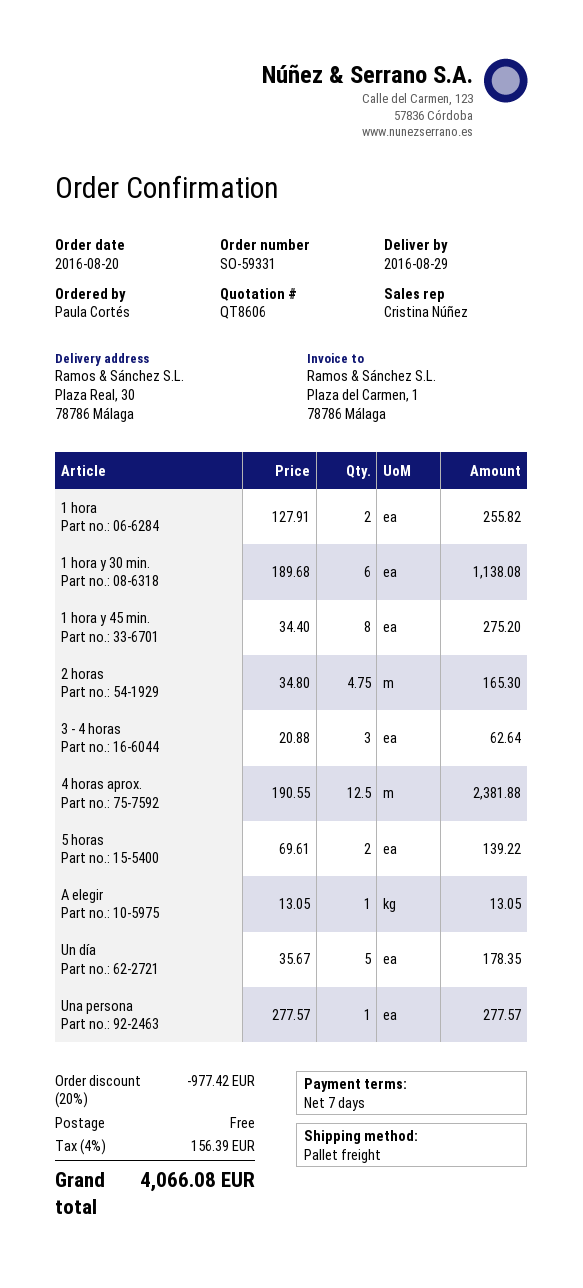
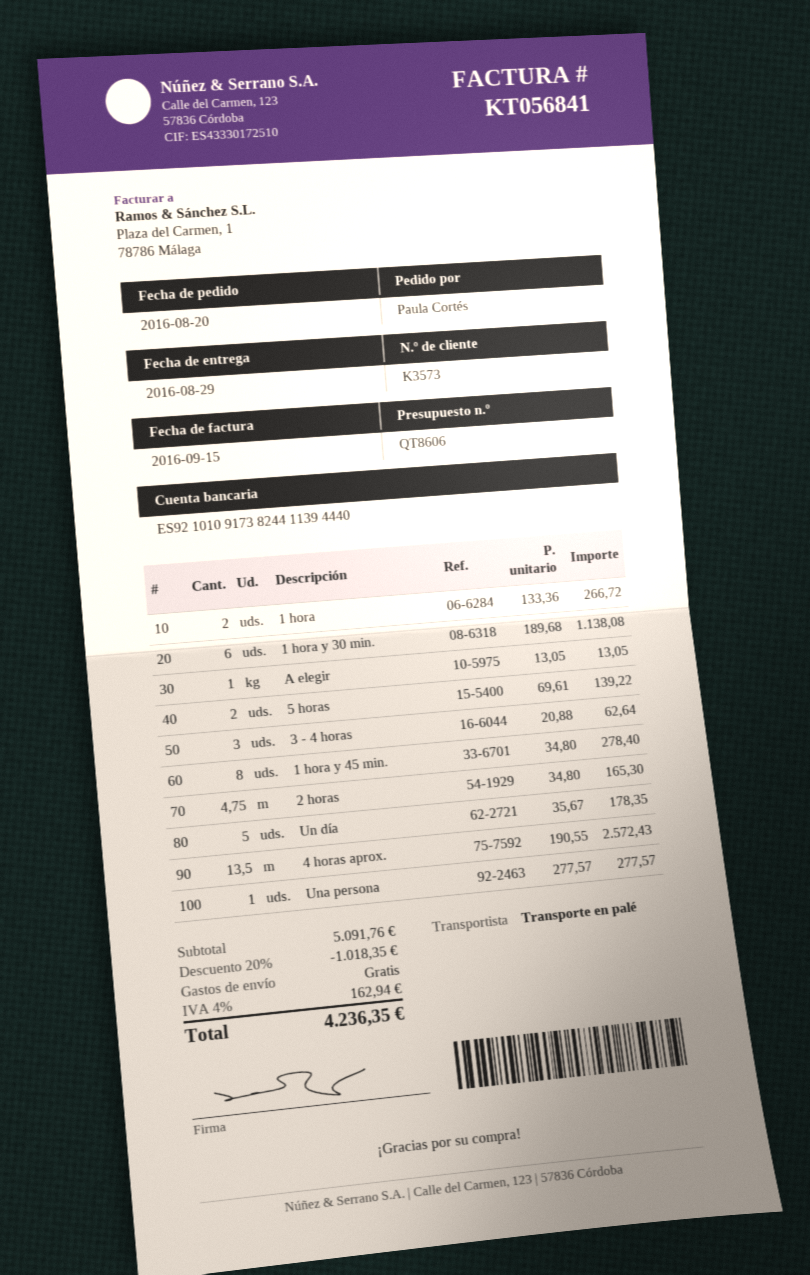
1 hora: 2 x 127.91 = 255.82 -> 2 x 133.36 = 266.72
1 hora y 45 min.: 8 x 34.40 = 275.20 -> 8 x 34.80 = 278.40
4 horas aprox.: 12.5 x 190.55 = 2381.88 -> 13.5 x 190.55 = 2572.43
discount: 20% = 977.42 -> 20% = 1018.35
tax: 4% = 156.39 -> 4% = 162.94
total: 4066.08 -> 4236.35

